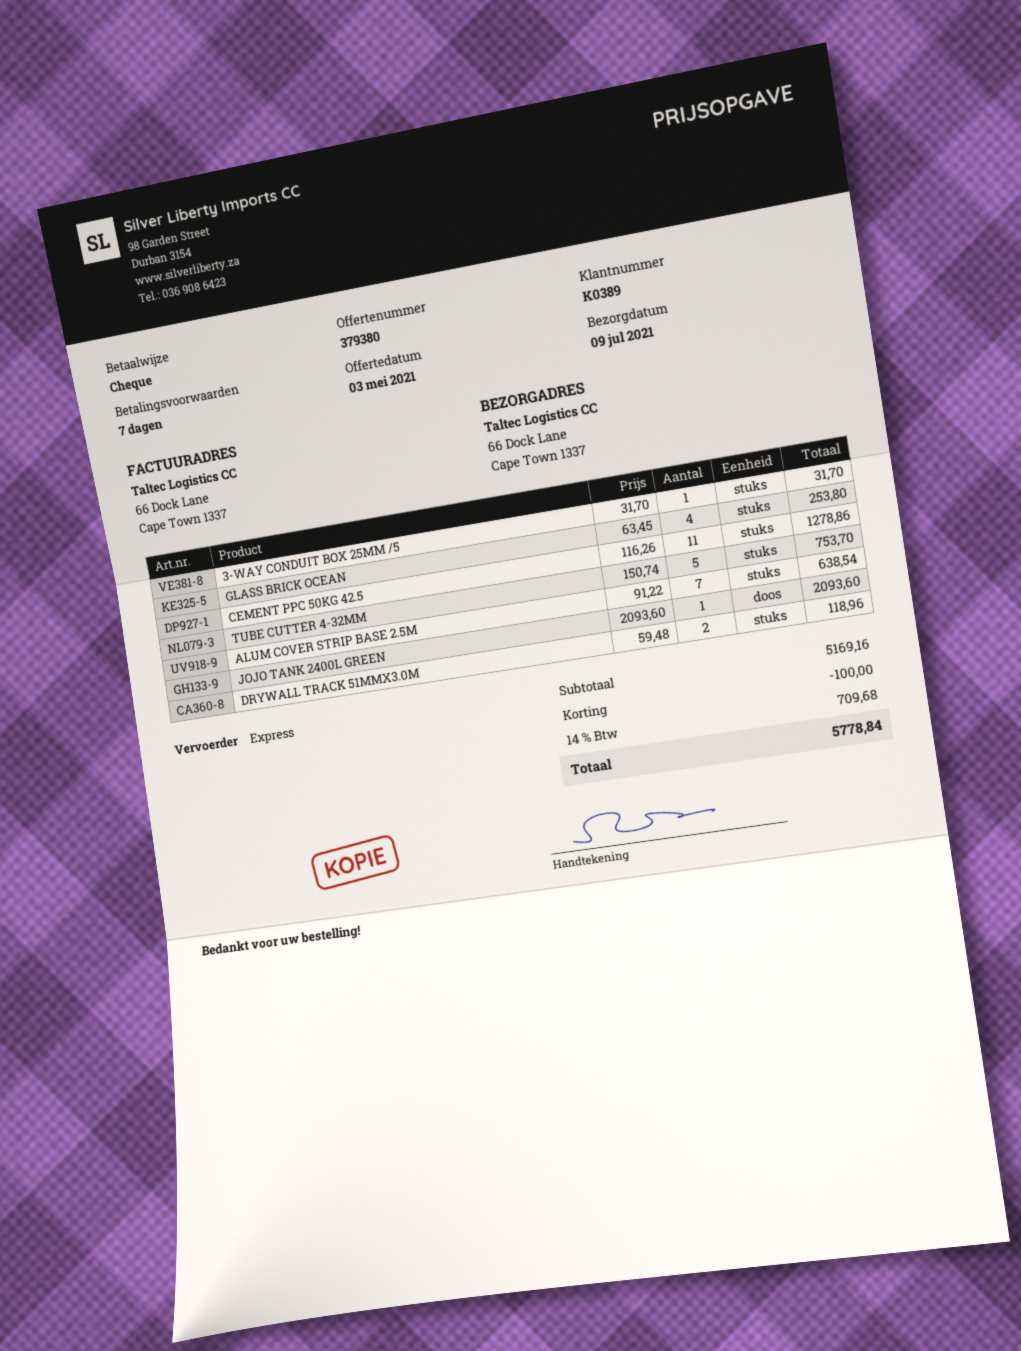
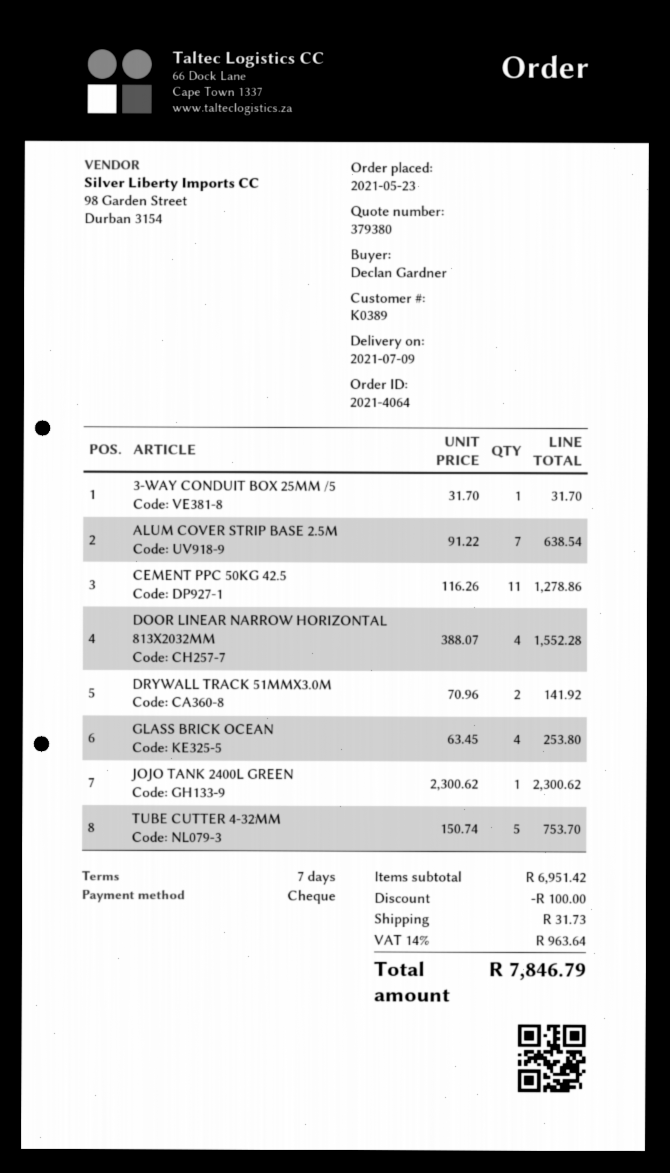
JOJO TANK 2400L GREEN: 1 x 2093.60 = 2093.60 -> 1 x 2300.62 = 2300.62
DRYWALL TRACK 51MMX3.0M: 2 x 59.48 = 118.96 -> 2 x 70.96 = 141.92
DOOR LINEAR NARROW HORIZONTAL 813X2032MM: none -> 4 x 388.07 = 1552.28
subtotal: 5169.16 -> 6951.42
shipping: none -> 31.73
tax: 14% = 709.68 -> 14% = 963.64
total: 5778.84 -> 7846.79

